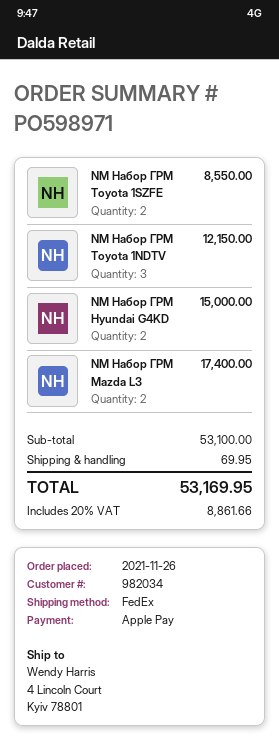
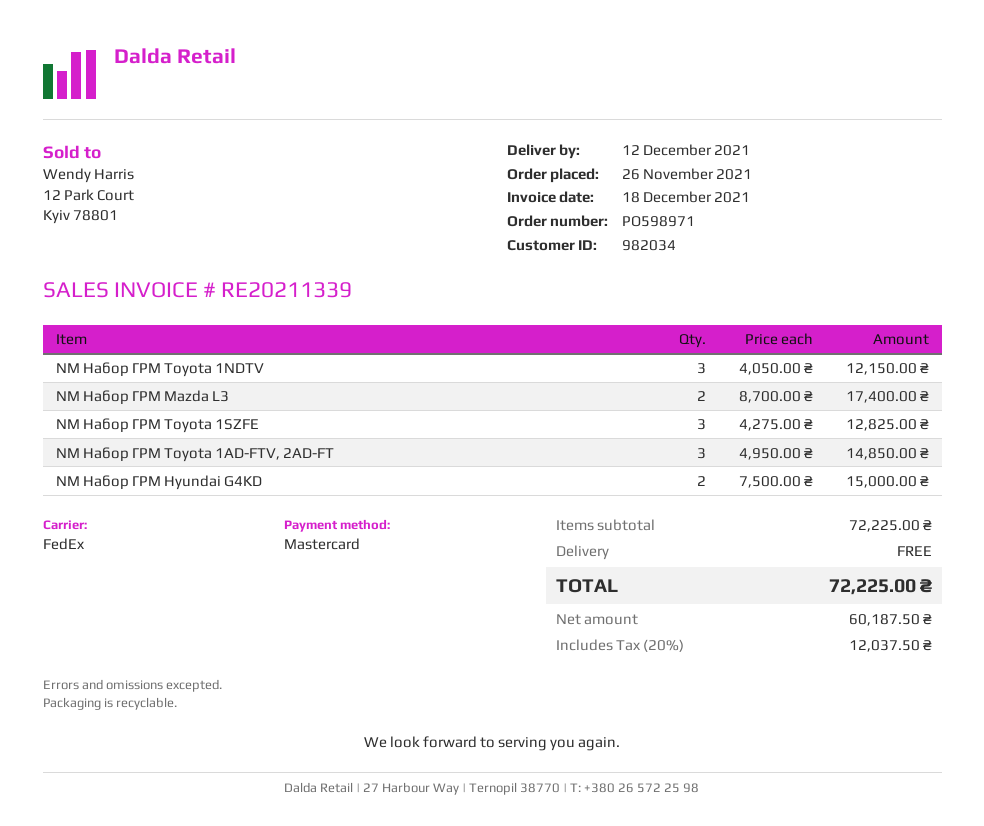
payment method: Apple Pay -> Mastercard
NM Набор ГРМ Toyota 1SZFE: 2 for 8550.00 -> 3 for 12825.00
NM Набор ГРМ Toyota 1AD-FTV, 2AD-FT: none -> 3 for 14850.00
subtotal: 53100.00 -> 72225.00
shipping: 69.95 -> 0.00
tax: 20% = 8861.66 -> 20% = 12037.50
total: 53169.95 -> 72225.00

